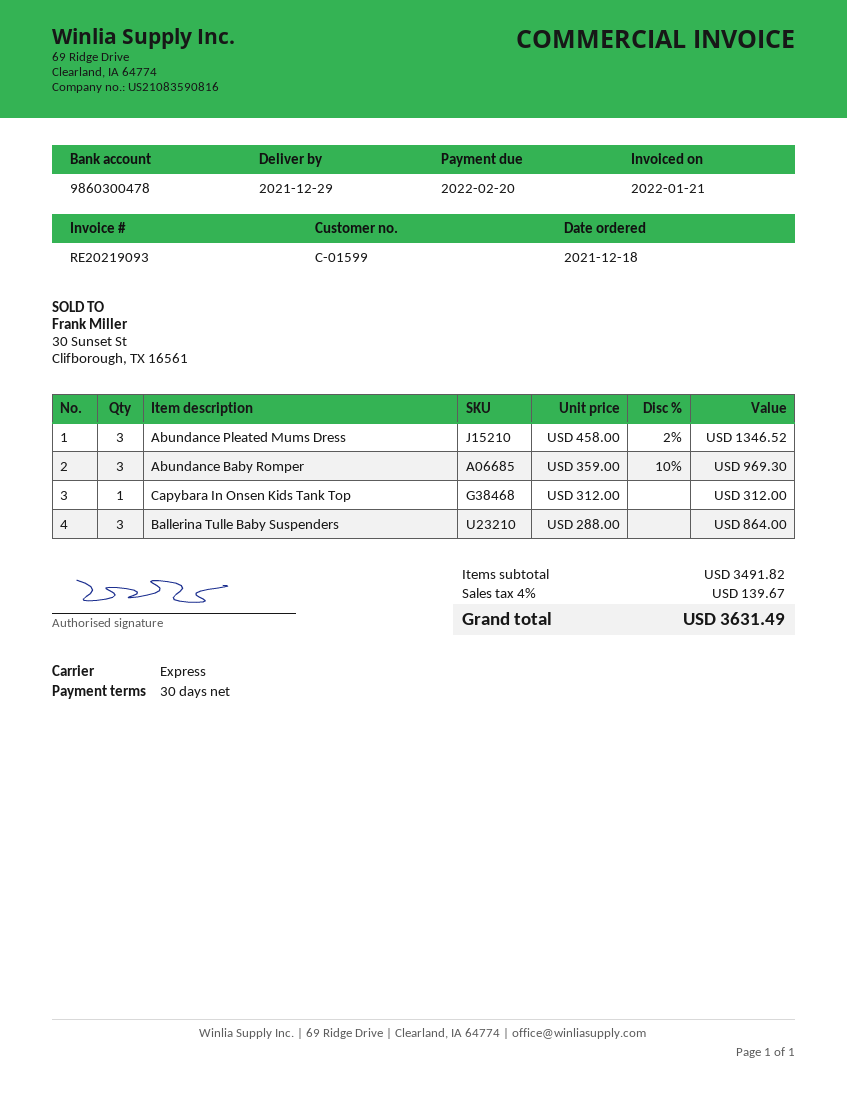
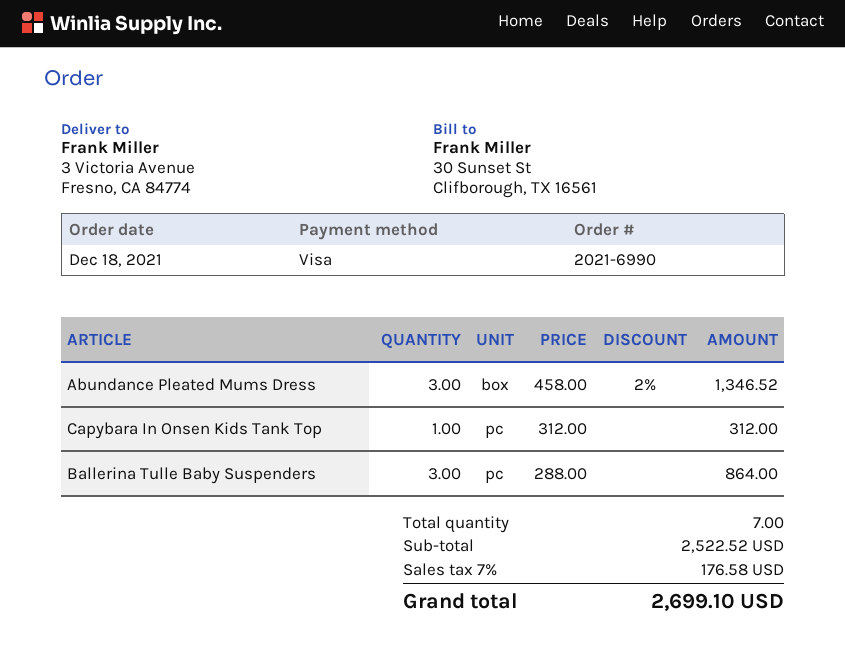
Abundance Baby Romper: 3 x 359.00 - 10% = 969.30 -> none
subtotal: 3491.82 -> 2522.52
tax: 4% = 139.67 -> 7% = 176.58
total: 3631.49 -> 2699.10

